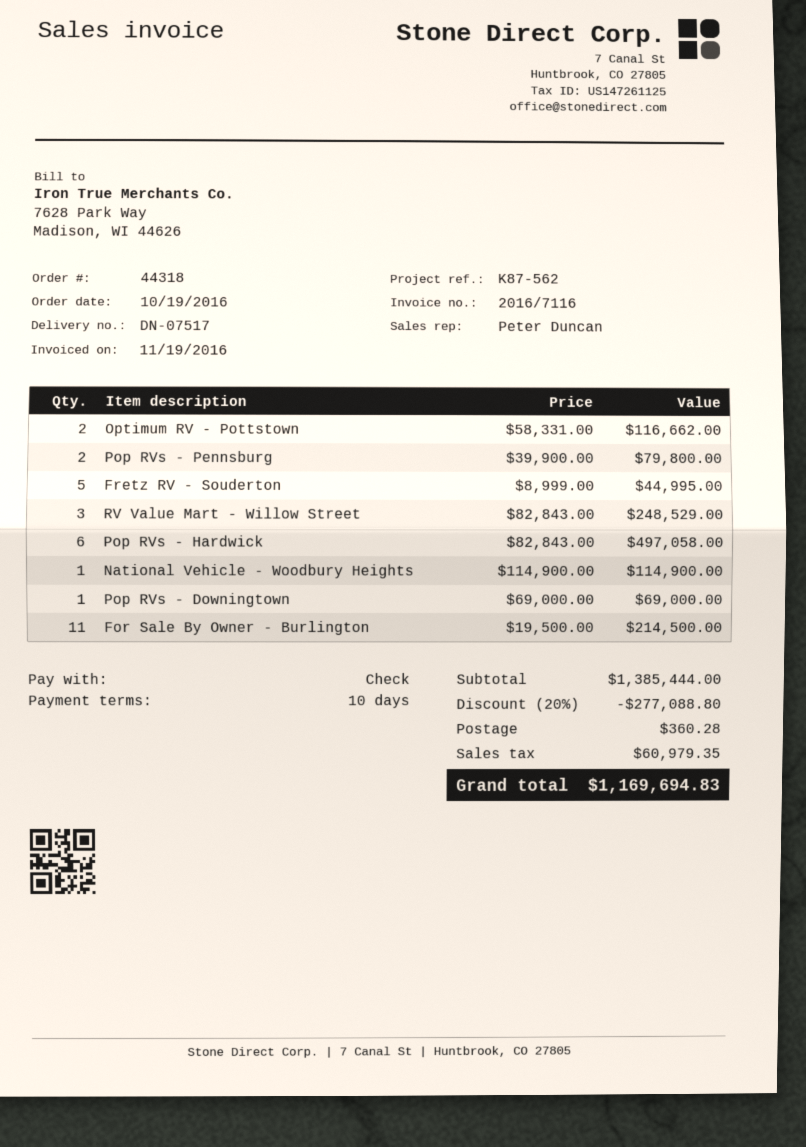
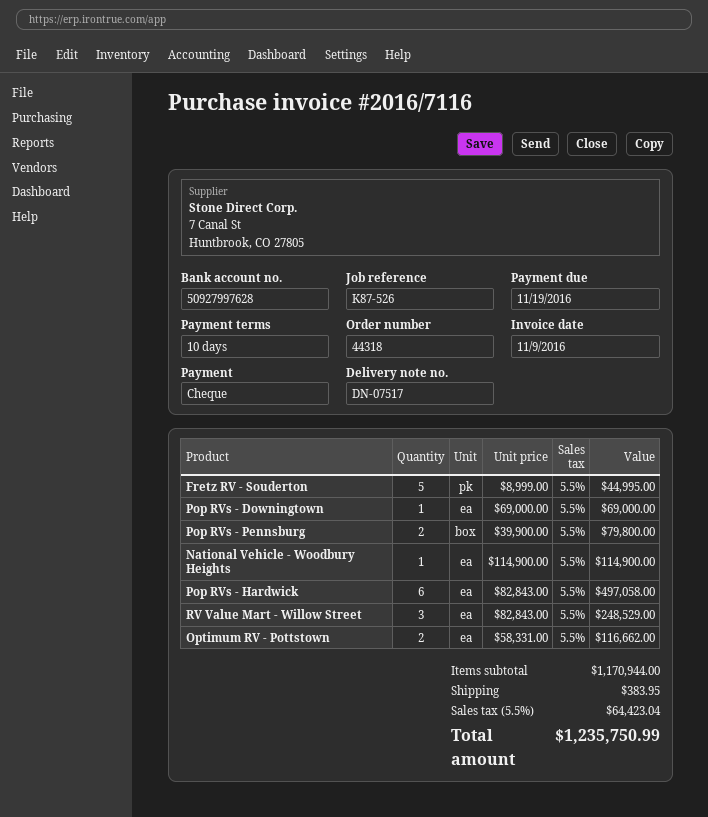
invoice date: 2016-11-19 -> 2016-11-09
reference: K87-562 -> K87-526
For Sale By Owner - Burlington: 11 x 19500.00 = 214500.00 -> none
subtotal: 1385444.00 -> 1170944.00
discount: 20% = 277088.80 -> none
shipping: 360.28 -> 383.95
tax: 60979.35 -> 64423.04
total: 1169694.83 -> 1235750.99

